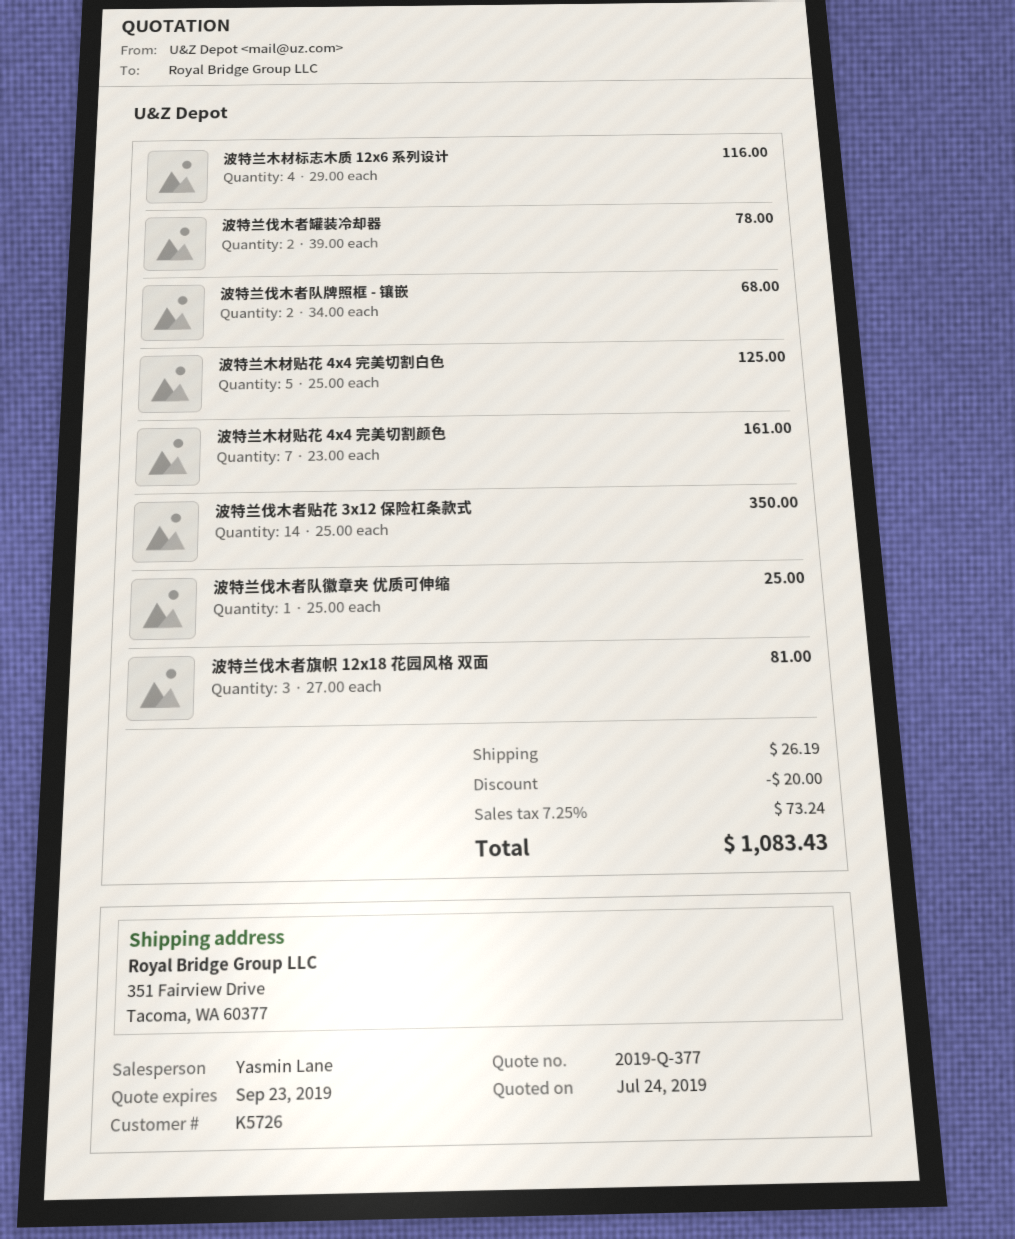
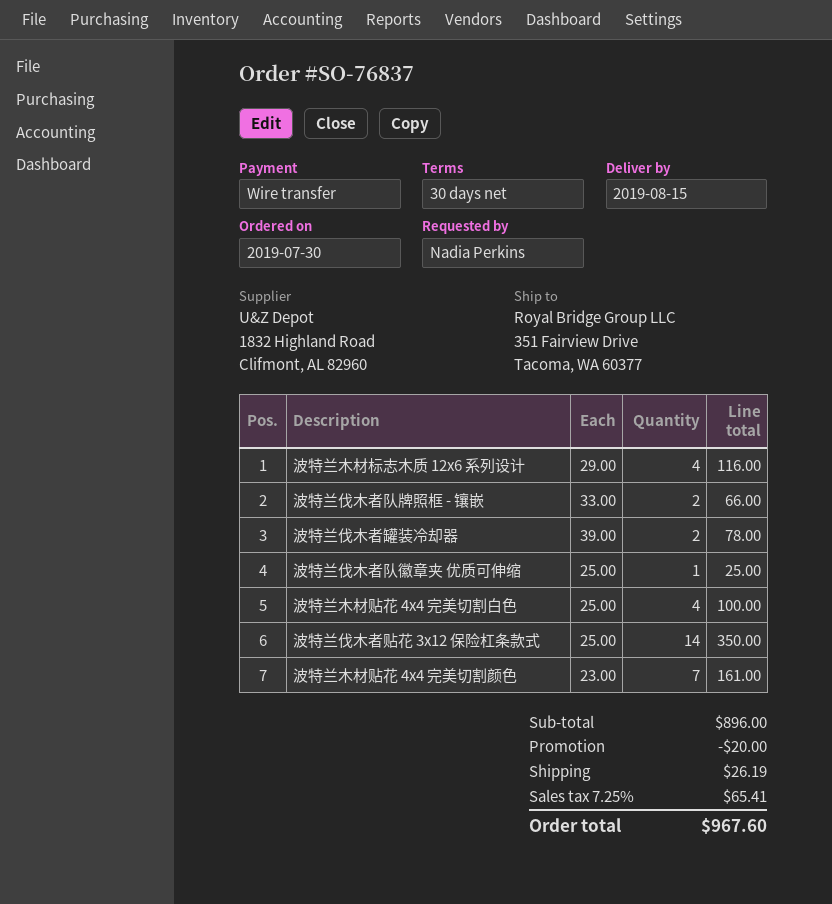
波特兰伐木者队牌照框 - 镶嵌: 2 x 34.00 = 68.00 -> 2 x 33.00 = 66.00
波特兰木材贴花 4x4 完美切割白色: 5 x 25.00 = 125.00 -> 4 x 25.00 = 100.00
波特兰伐木者旗帜 12x18 花园风格 双面: 3 x 27.00 = 81.00 -> none
tax: 7.25% = 73.24 -> 7.25% = 65.41
total: 1083.43 -> 967.60

